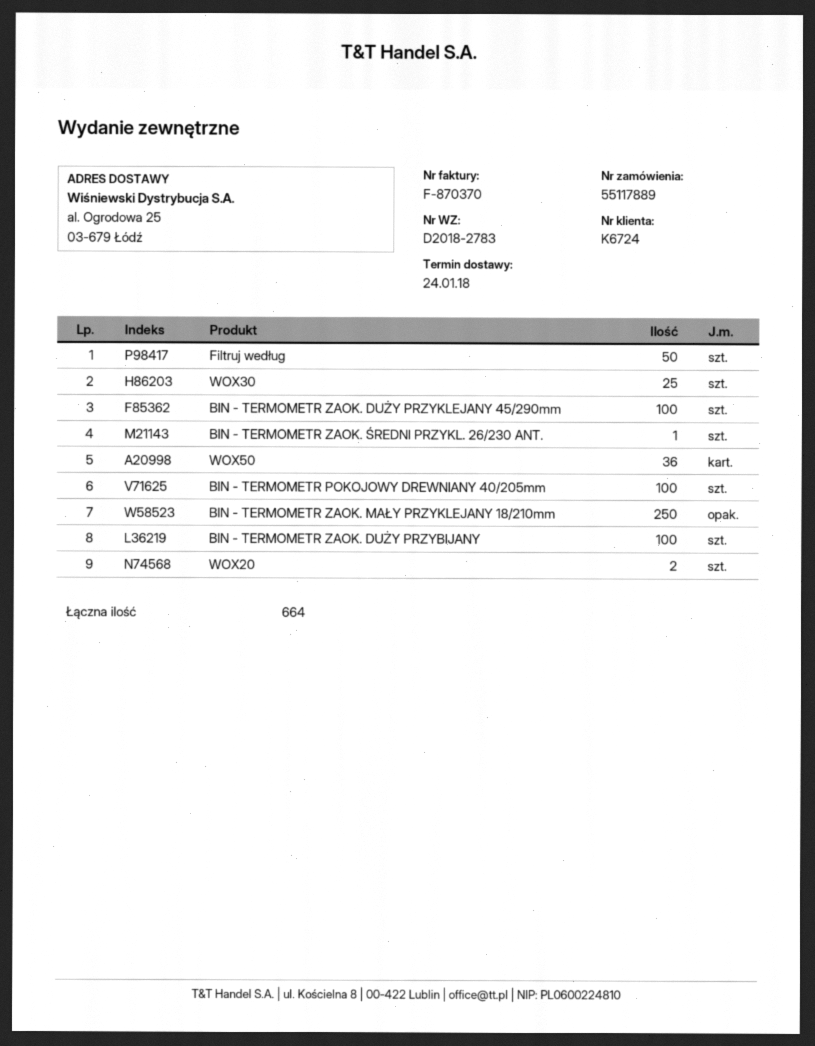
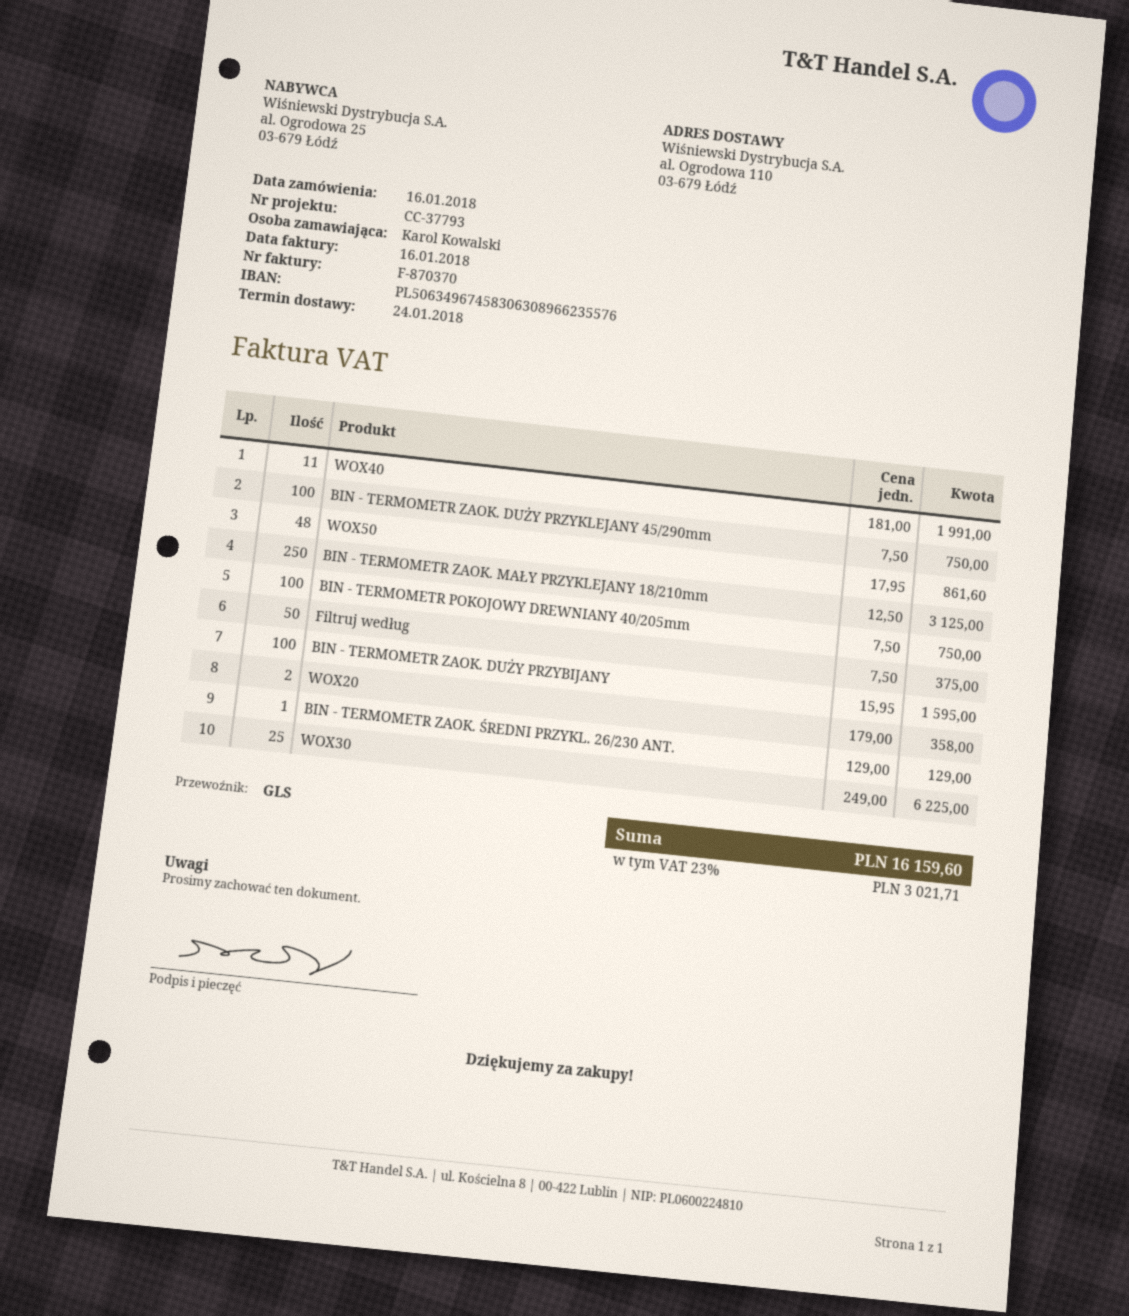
ship to: al. Ogrodowa 25, 03-679 Łódź -> al. Ogrodowa 110, 03-679 Łódź
WOX50: 36 -> 48
WOX40: none -> 11

